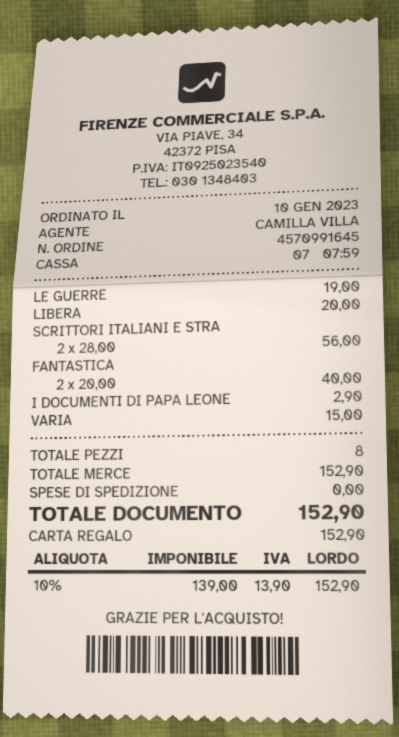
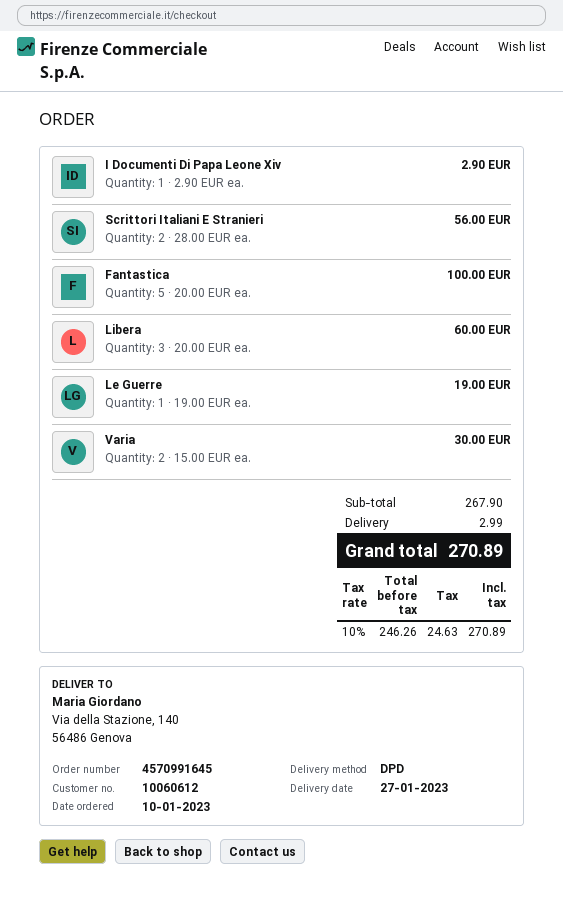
LIBERA: 1 x 20.00 = 20.00 -> 3 x 20.00 = 60.00
FANTASTICA: 2 x 20.00 = 40.00 -> 5 x 20.00 = 100.00
VARIA: 1 x 15.00 = 15.00 -> 2 x 15.00 = 30.00
subtotal: 152.90 -> 267.90
shipping: 0.00 -> 2.99
net: 139.00 -> 246.26
tax: 10% = 13.90 -> 10% = 24.63
total: 152.90 -> 270.89

